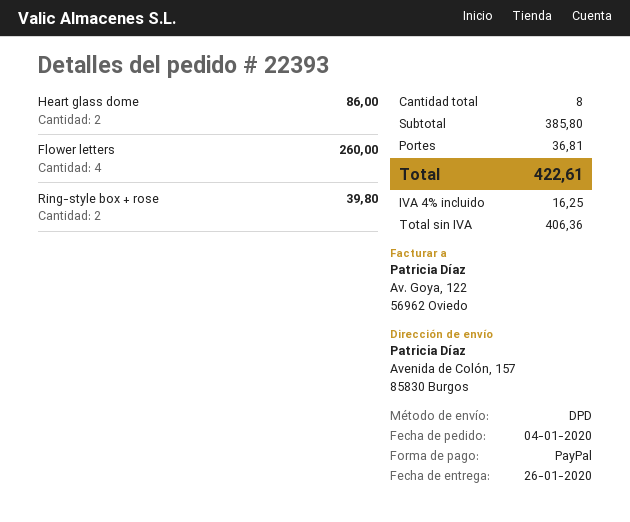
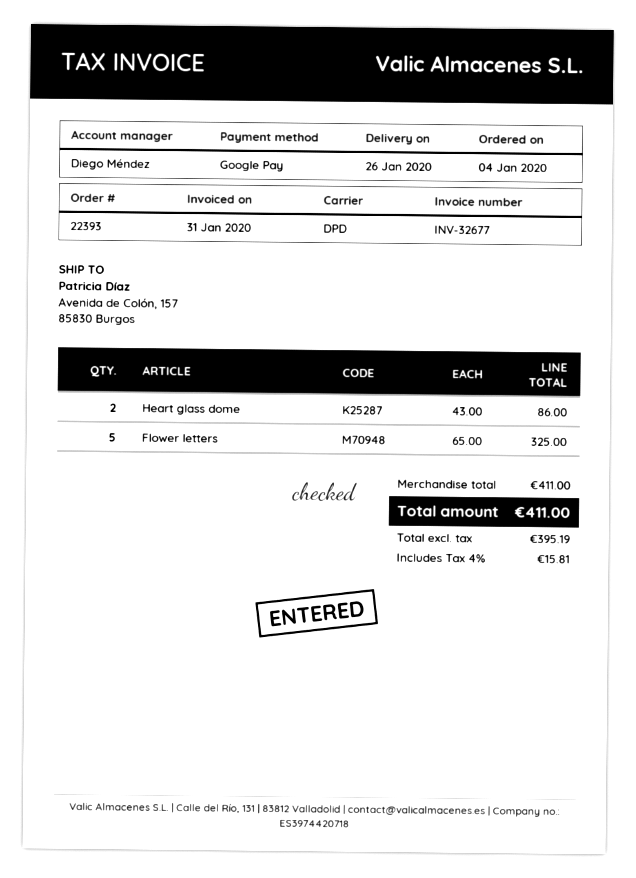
payment method: PayPal -> Google Pay
Flower letters: 4 for 260.00 -> 5 for 325.00
Ring-style box + rose: 2 for 39.80 -> none
subtotal: 385.80 -> 411.00
shipping: 36.81 -> none
net: 406.36 -> 395.19
tax: 4% = 16.25 -> 4% = 15.81
total: 422.61 -> 411.00

